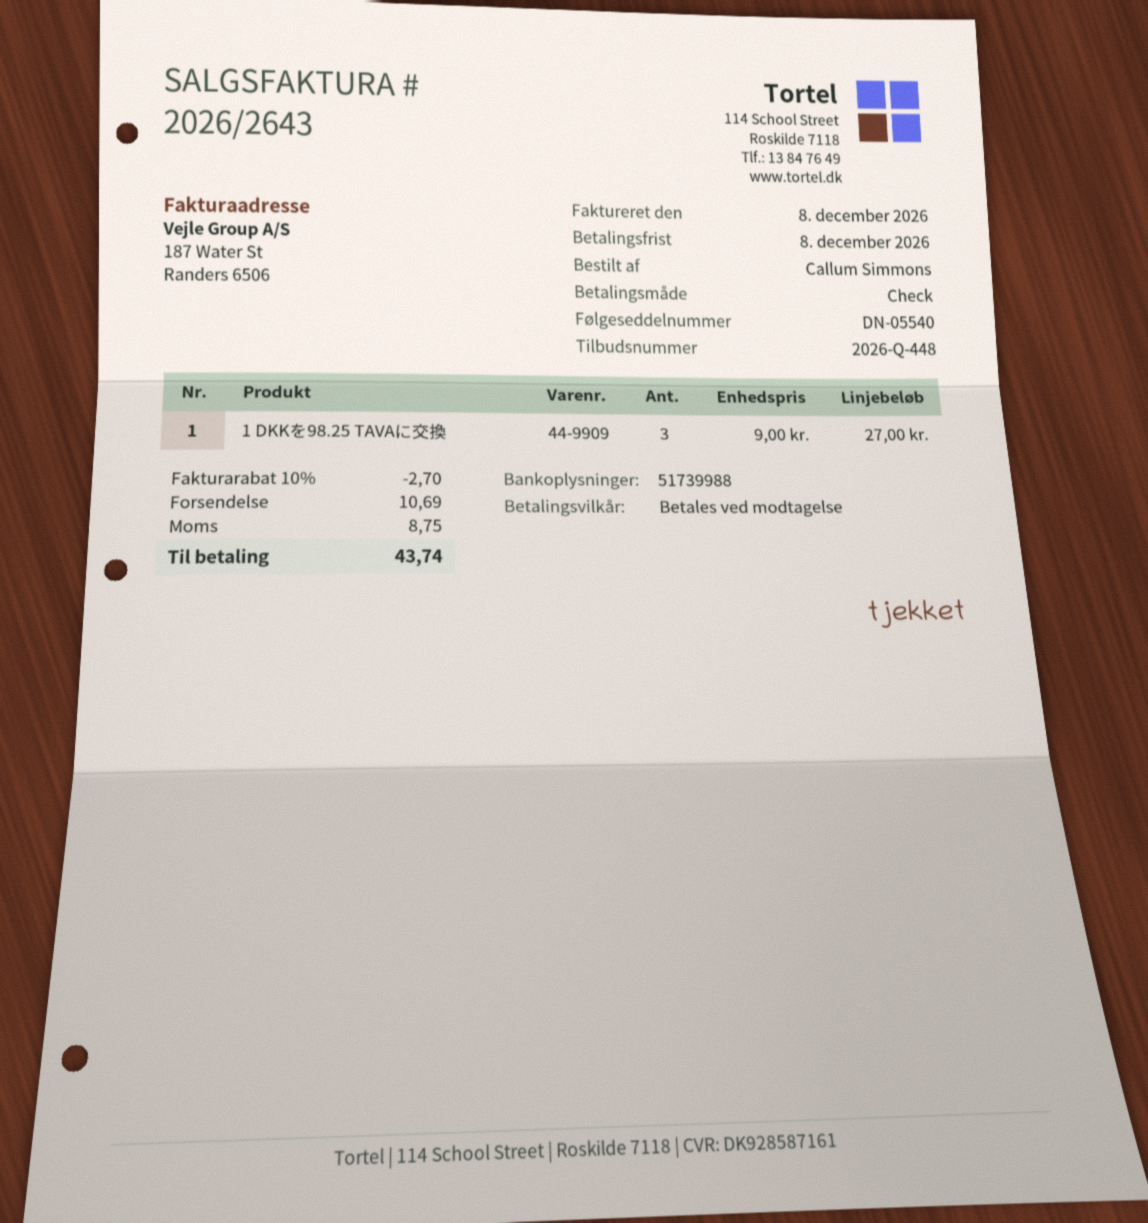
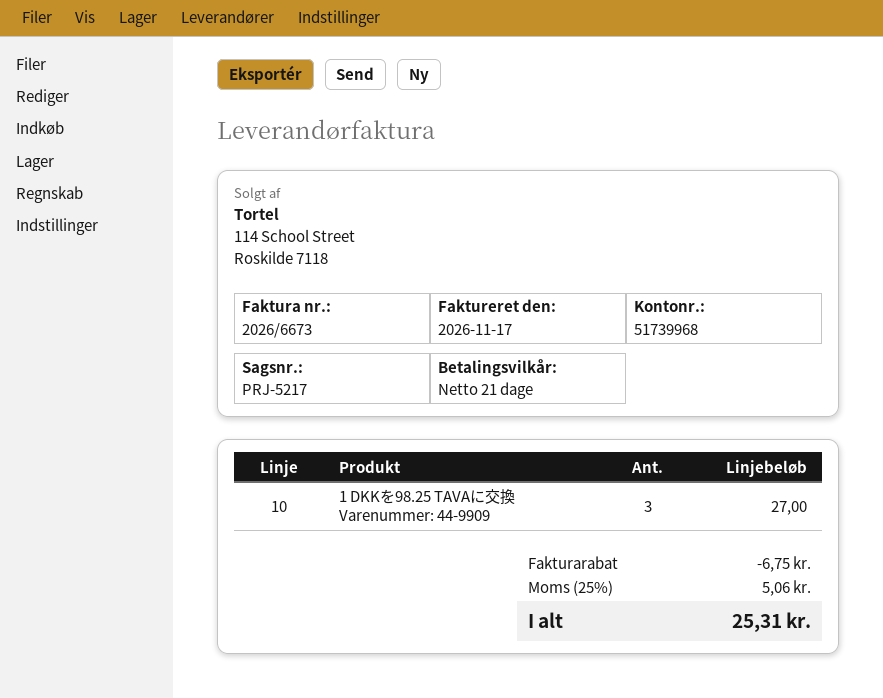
invoice number: 2026/2643 -> 2026/6673
invoice date: 2026-12-08 -> 2026-11-17
payment terms: on receipt -> 21 days
bank account: 51739988 -> 51739968
discount: 2.70 -> 6.75
shipping: 10.69 -> none
tax: 8.75 -> 5.06
total: 43.74 -> 25.31

